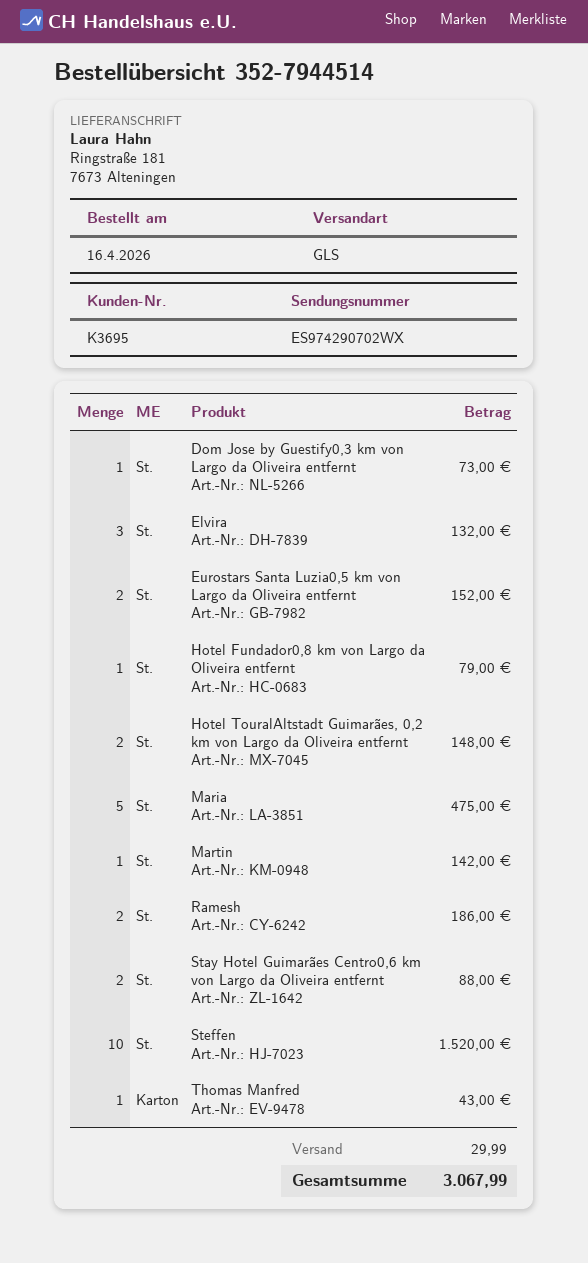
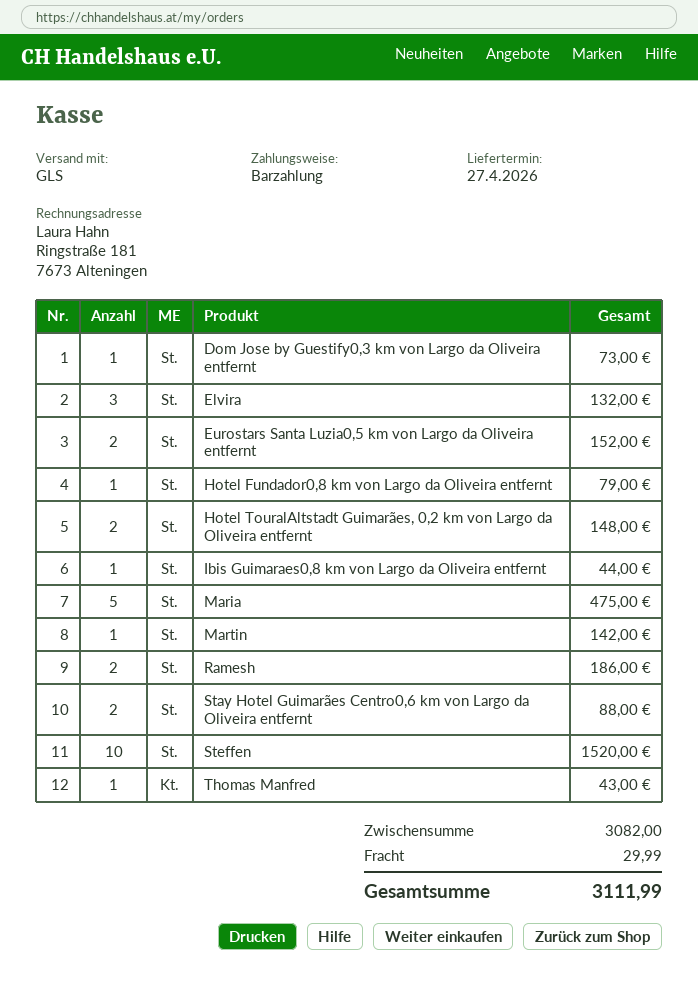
Ibis Guimaraes0,8 km von Largo da Oliveira entfernt: none -> 1 for 44.00
total: 3067.99 -> 3111.99

